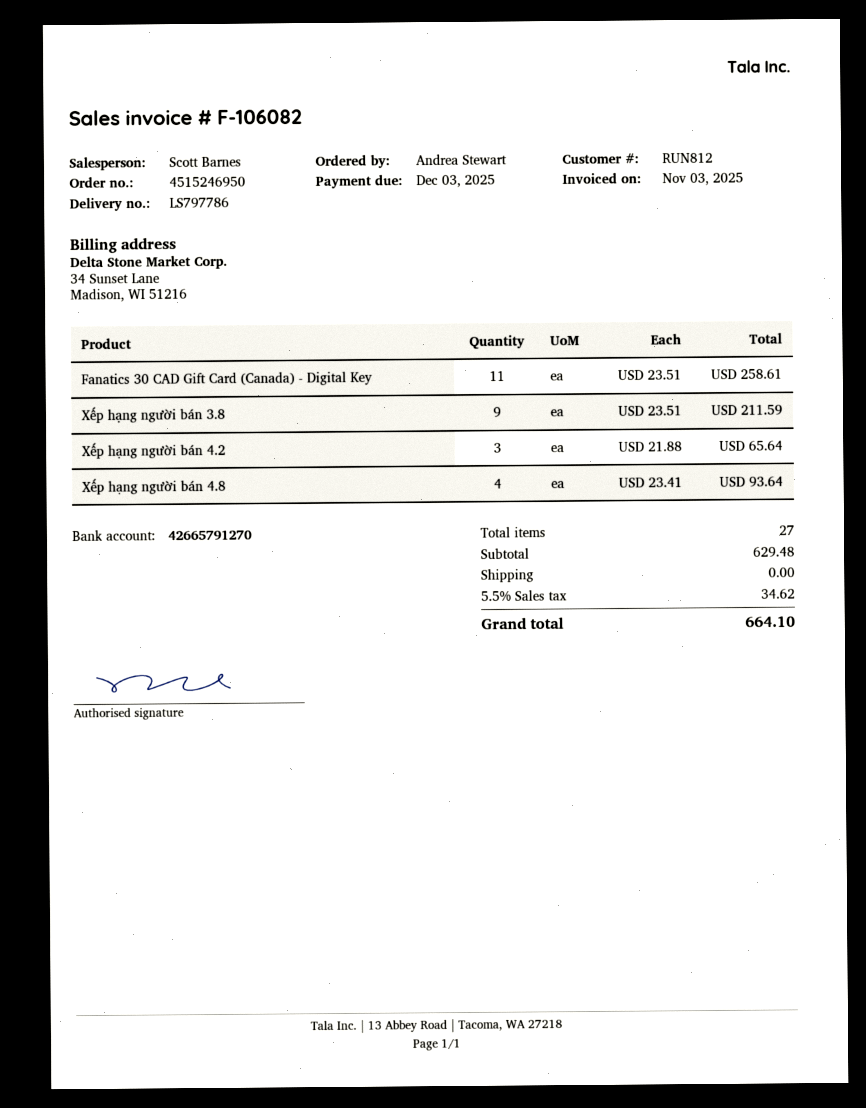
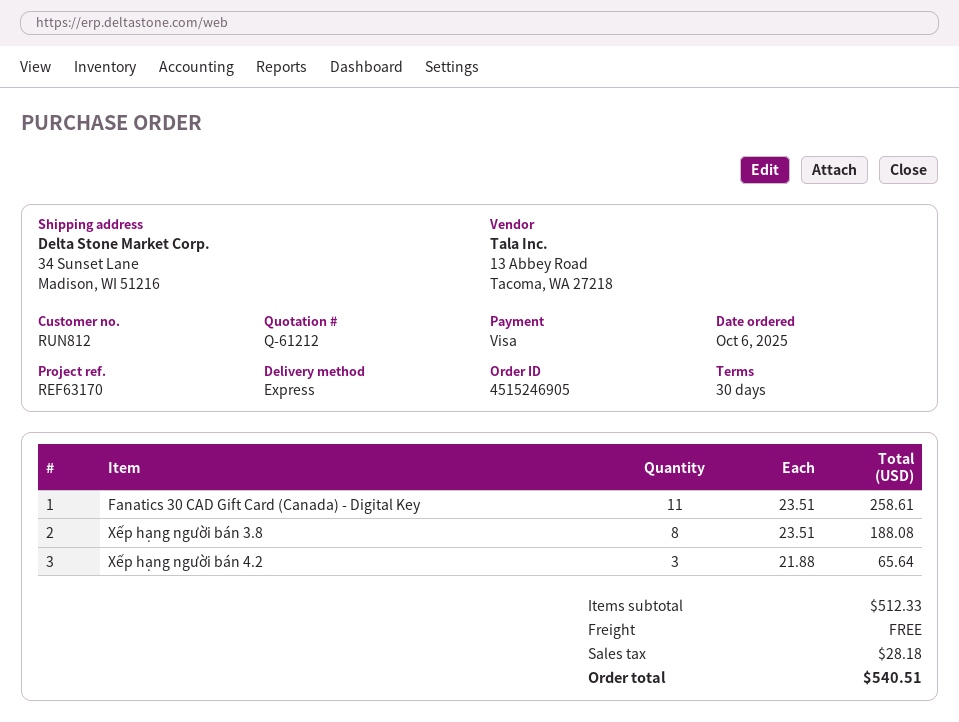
order number: 4515246950 -> 4515246905
Xếp hạng người bán 3.8: 9 x 23.51 = 211.59 -> 8 x 23.51 = 188.08
Xếp hạng người bán 4.8: 4 x 23.41 = 93.64 -> none
subtotal: 629.48 -> 512.33
tax: 34.62 -> 28.18
total: 664.10 -> 540.51

